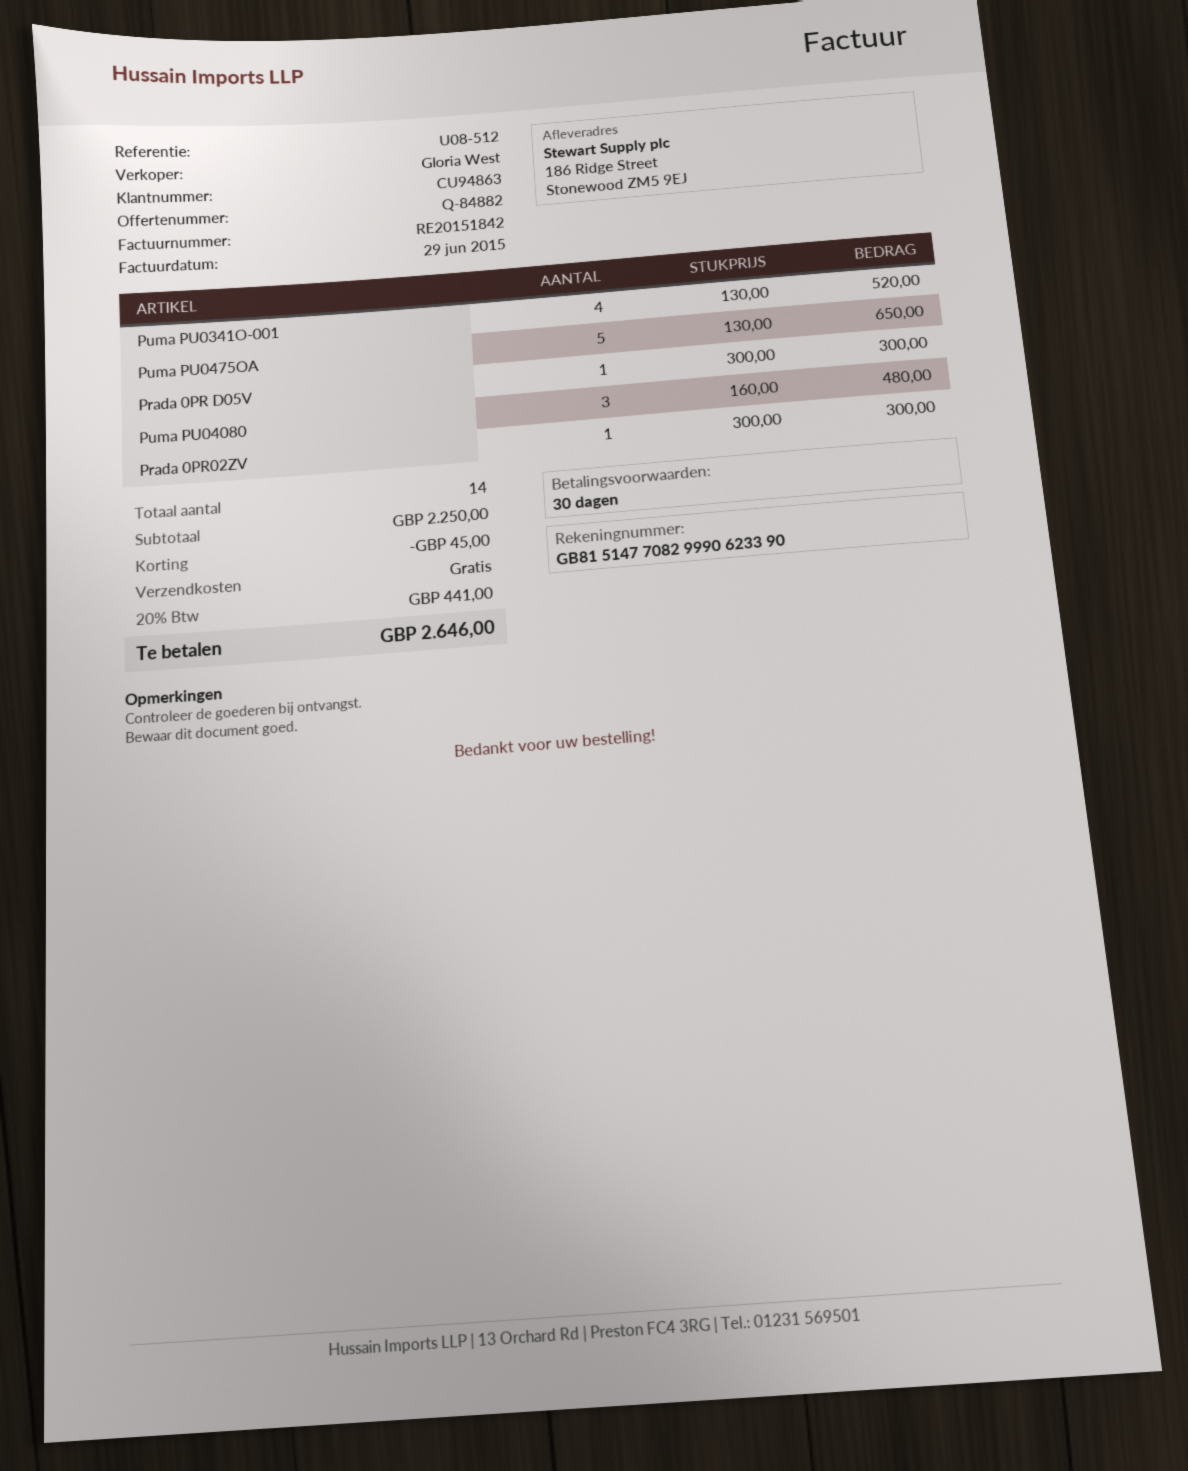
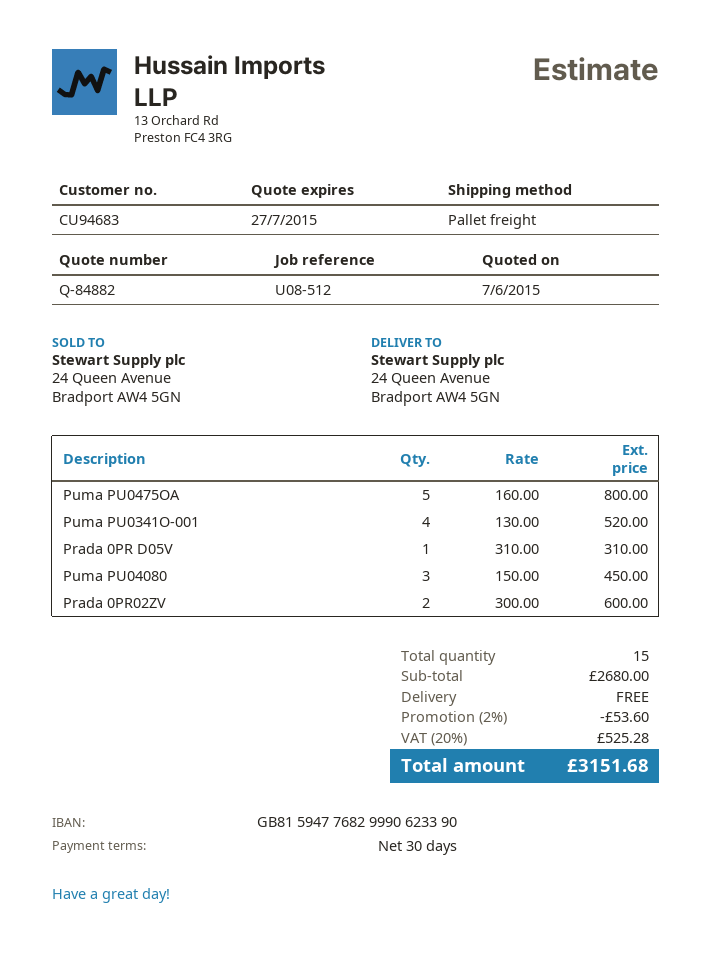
customer number: CU94863 -> CU94683
bank account: GB81514770829990623390 -> GB81594776829990623390
ship to: 186 Ridge Street, Stonewood ZM5 9EJ -> 24 Queen Avenue, Bradport AW4 5GN
Puma PU0475OA: 5 x 130.00 = 650.00 -> 5 x 160.00 = 800.00
Prada 0PR D05V: 1 x 300.00 = 300.00 -> 1 x 310.00 = 310.00
Puma PU04080: 3 x 160.00 = 480.00 -> 3 x 150.00 = 450.00
Prada 0PR02ZV: 1 x 300.00 = 300.00 -> 2 x 300.00 = 600.00
total quantity: 14 -> 15
subtotal: 2250.00 -> 2680.00
discount: 45.00 -> 53.60
tax: 20% = 441.00 -> 20% = 525.28
total: 2646.00 -> 3151.68

